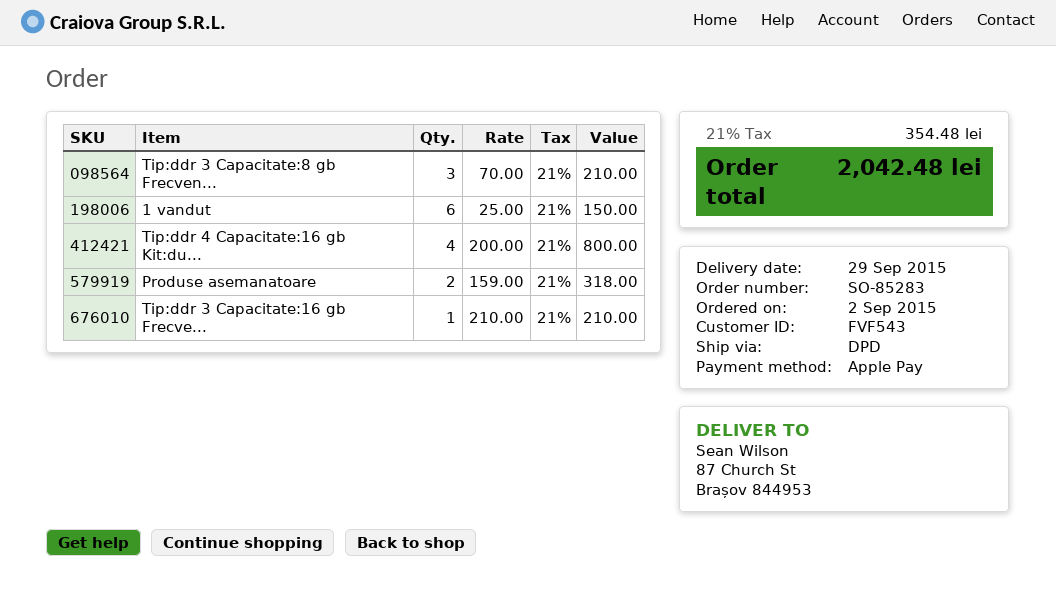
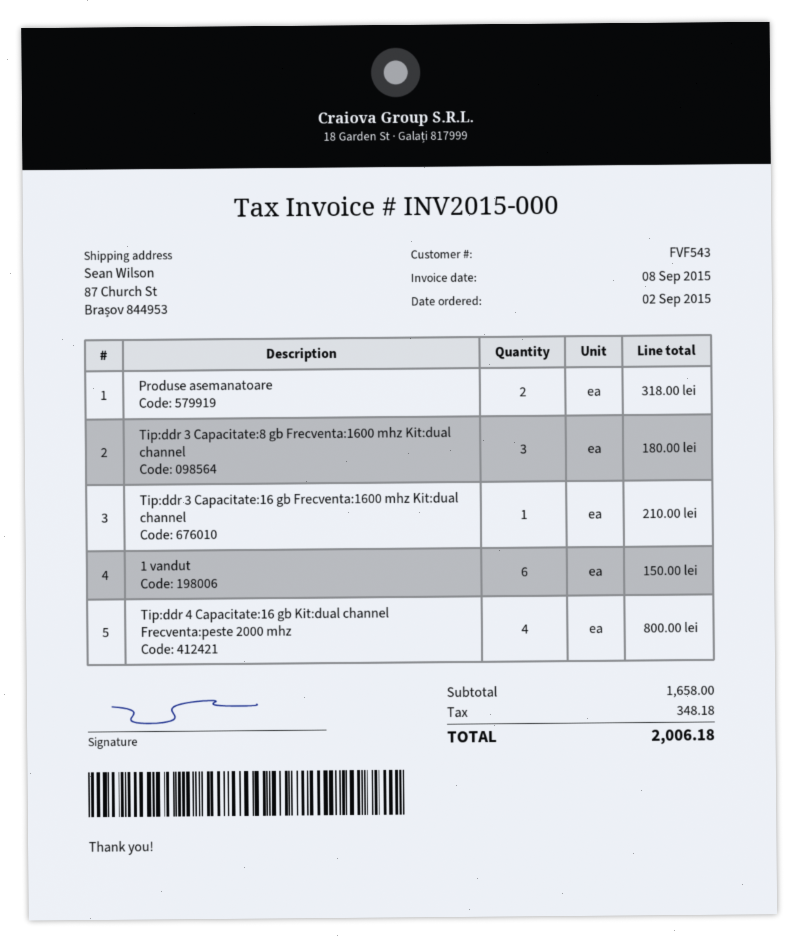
Tip:ddr 3 Capacitate:8 gb Frecven...: 3 for 210.00 -> 3 for 180.00
tax: 354.48 -> 348.18
total: 2042.48 -> 2006.18

